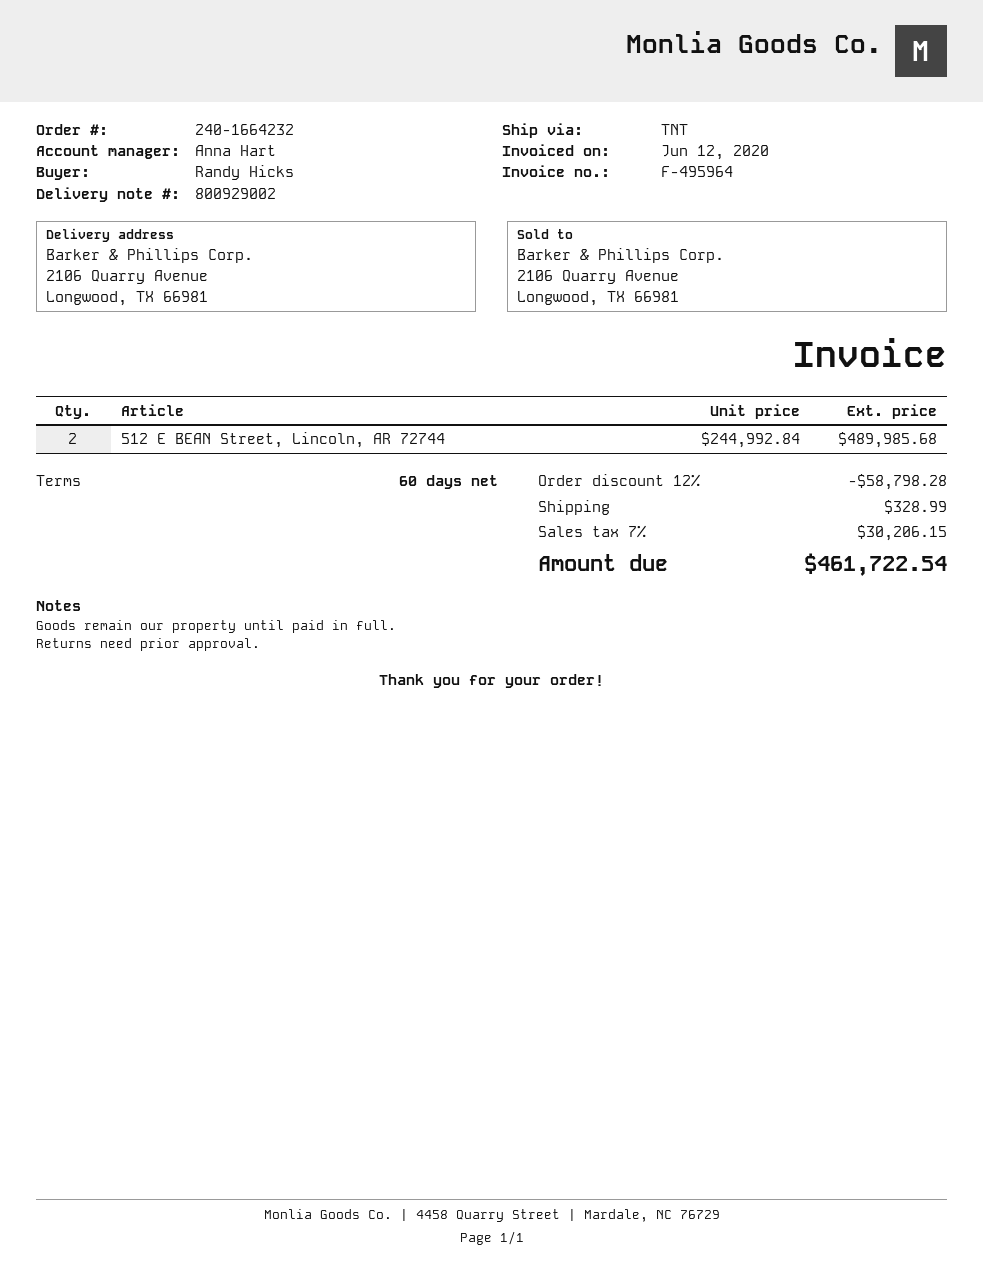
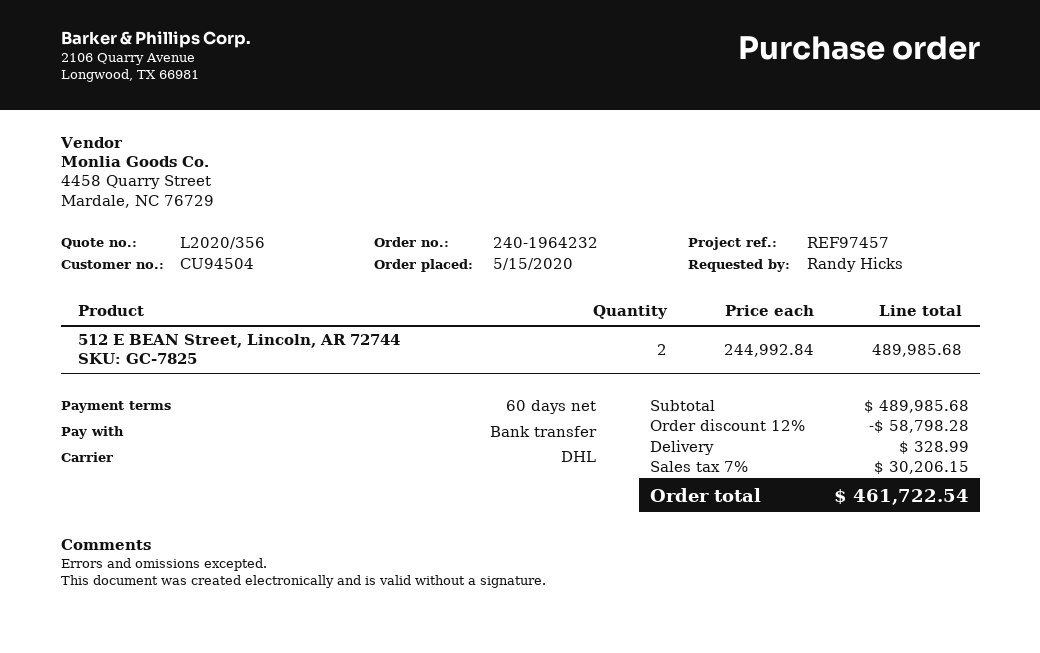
order number: 240-1664232 -> 240-1964232
shipping method: TNT -> DHL

